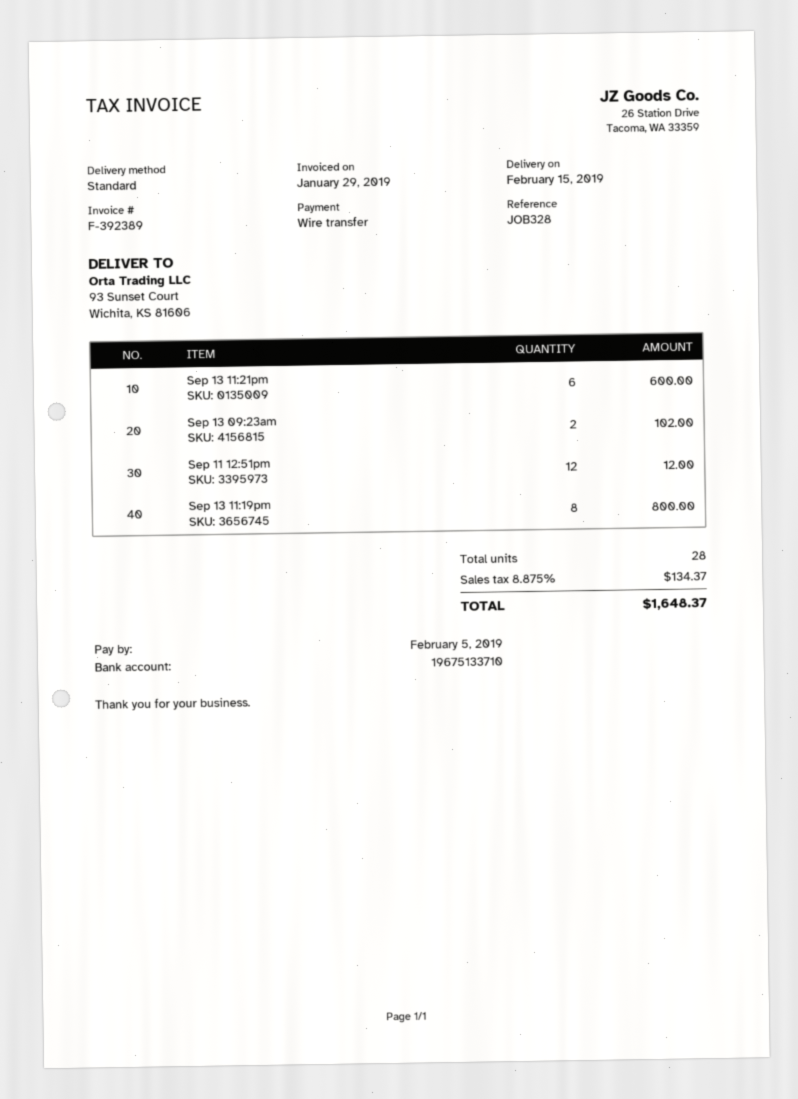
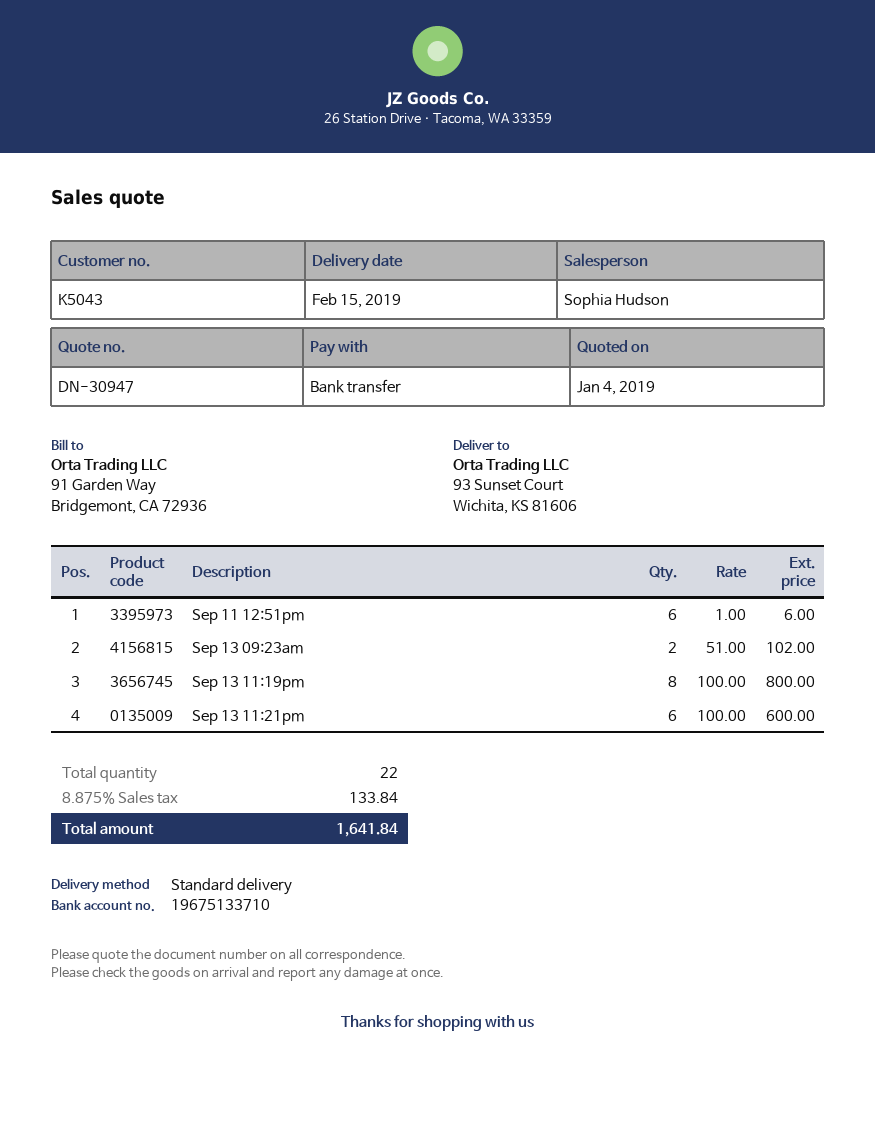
Sep 11 12:51pm: 12 for 12.00 -> 6 for 6.00
total quantity: 28 -> 22
tax: 8.875% = 134.37 -> 8.875% = 133.84
total: 1648.37 -> 1641.84

